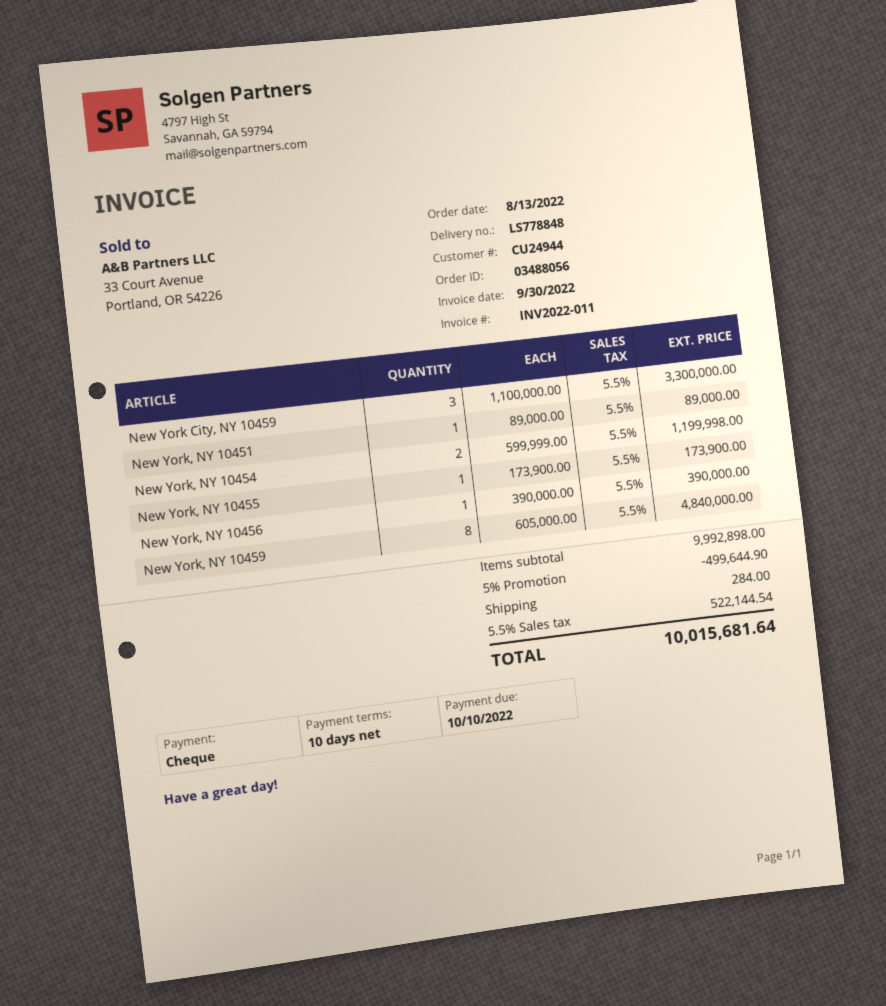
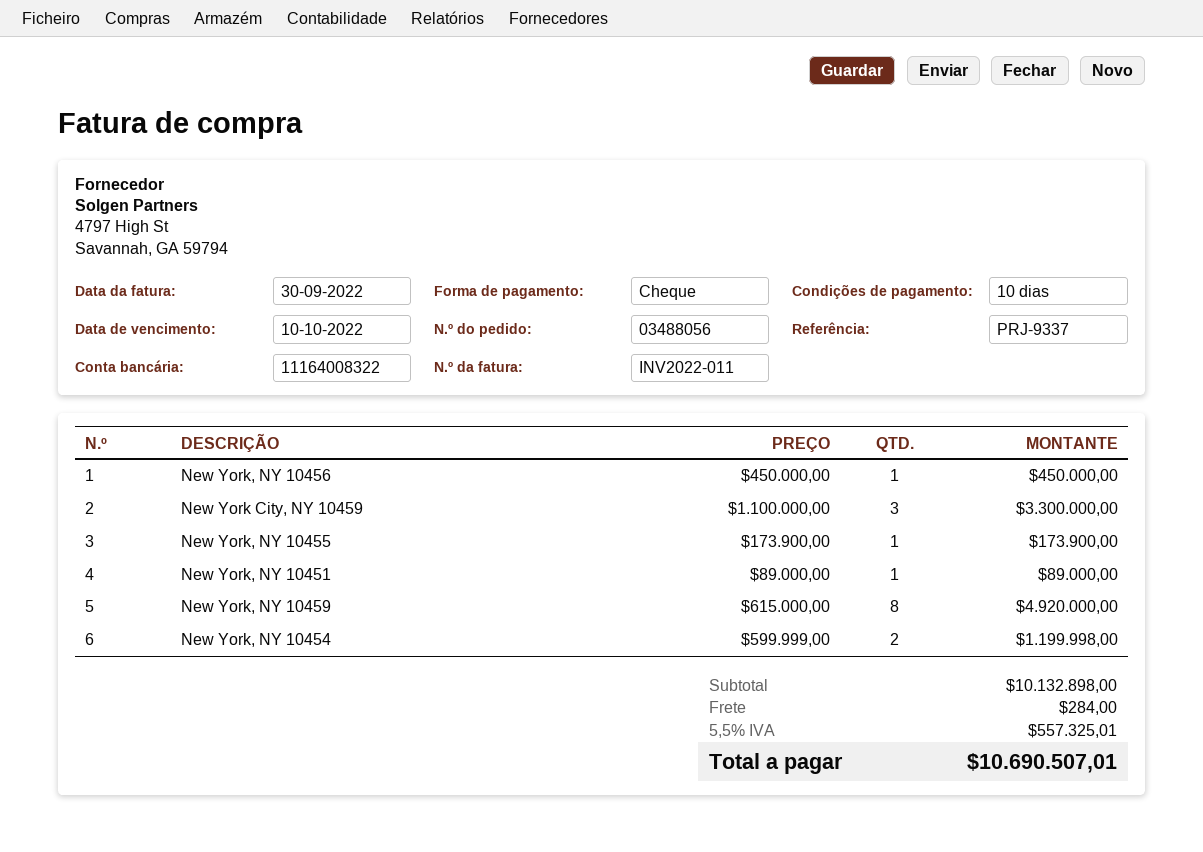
New York, NY 10456: 1 x 390000.00 = 390000.00 -> 1 x 450000.00 = 450000.00
New York, NY 10459: 8 x 605000.00 = 4840000.00 -> 8 x 615000.00 = 4920000.00
subtotal: 9992898.00 -> 10132898.00
discount: 5% = 499644.90 -> none
tax: 5.5% = 522144.54 -> 5.5% = 557325.01
total: 10015681.64 -> 10690507.01

